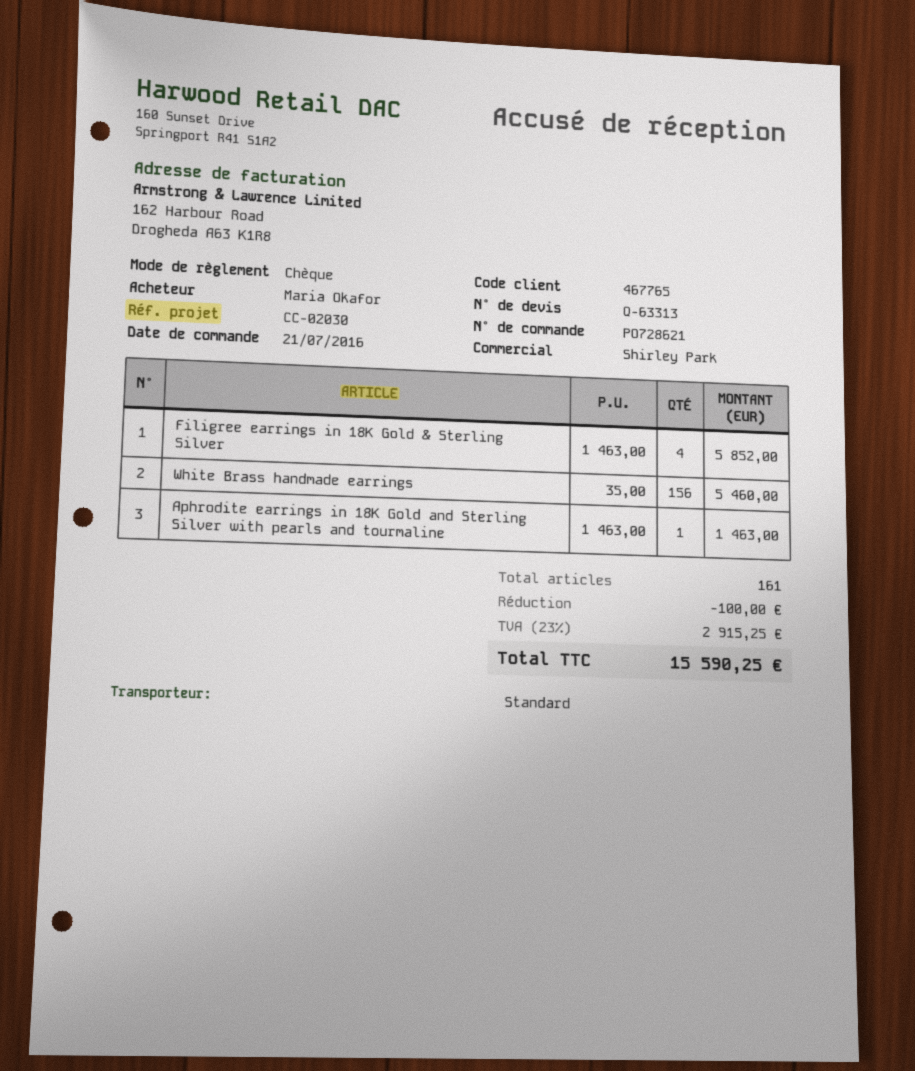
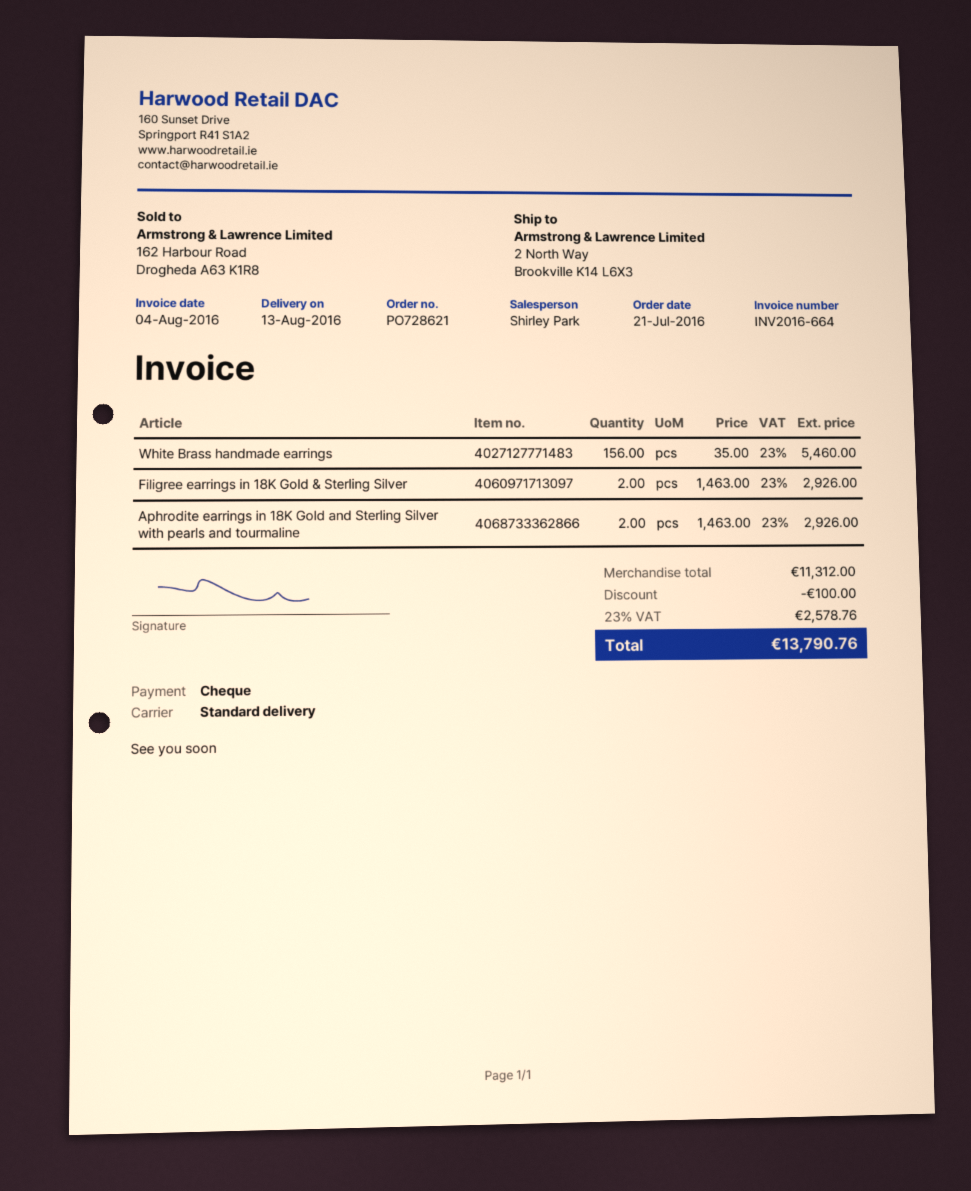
Filigree earrings in 18K Gold & Sterling Silver: 4 x 1463.00 = 5852.00 -> 2 x 1463.00 = 2926.00
Aphrodite earrings in 18K Gold and Sterling Silver with pearls and tourmaline: 1 x 1463.00 = 1463.00 -> 2 x 1463.00 = 2926.00
tax: 23% = 2915.25 -> 23% = 2578.76
total: 15590.25 -> 13790.76

